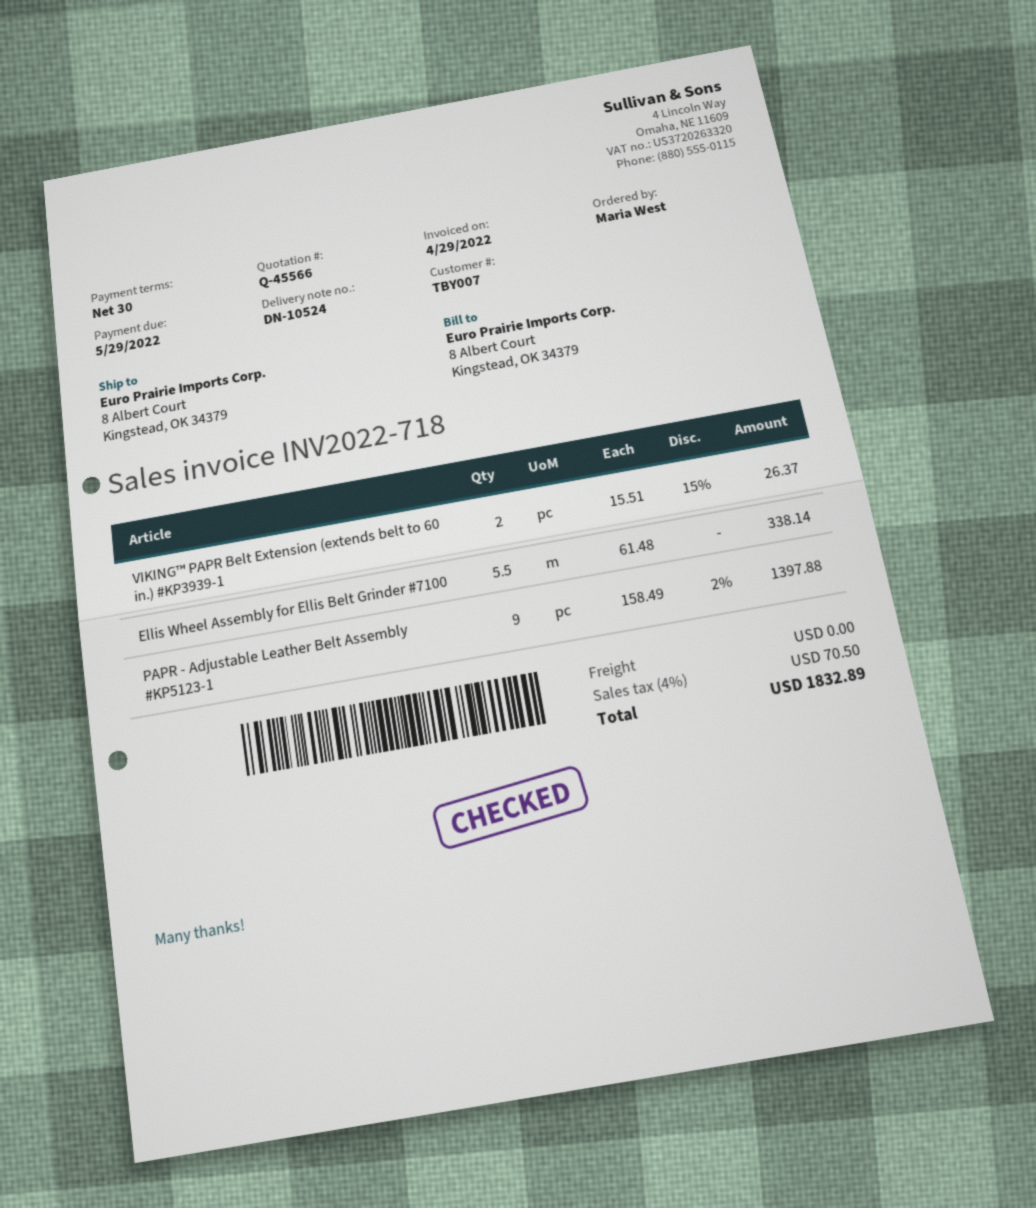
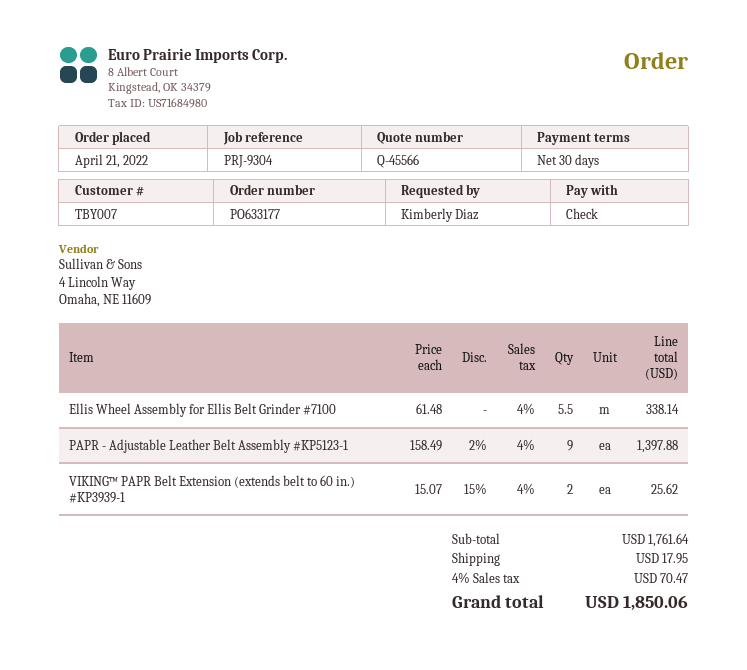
ordered by: Maria West -> Kimberly Diaz
VIKING™ PAPR Belt Extension (extends belt to 60 in.) #KP3939-1: 2 x 15.51 - 15% = 26.37 -> 2 x 15.07 - 15% = 25.62
shipping: 0.00 -> 17.95
tax: 4% = 70.50 -> 4% = 70.47
total: 1832.89 -> 1850.06

